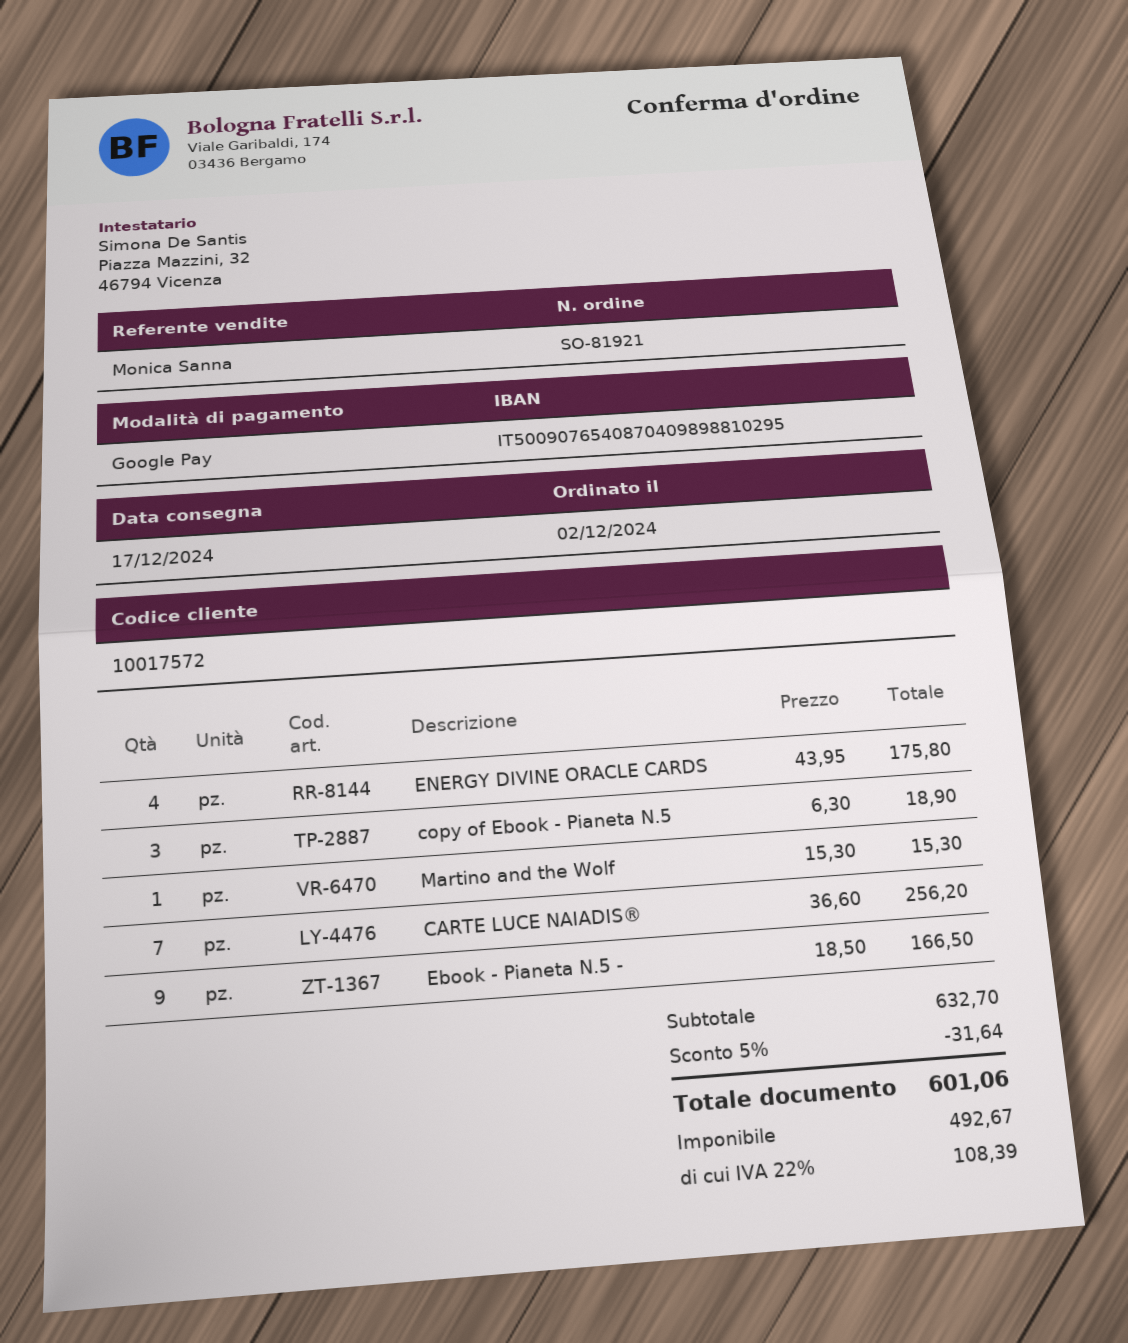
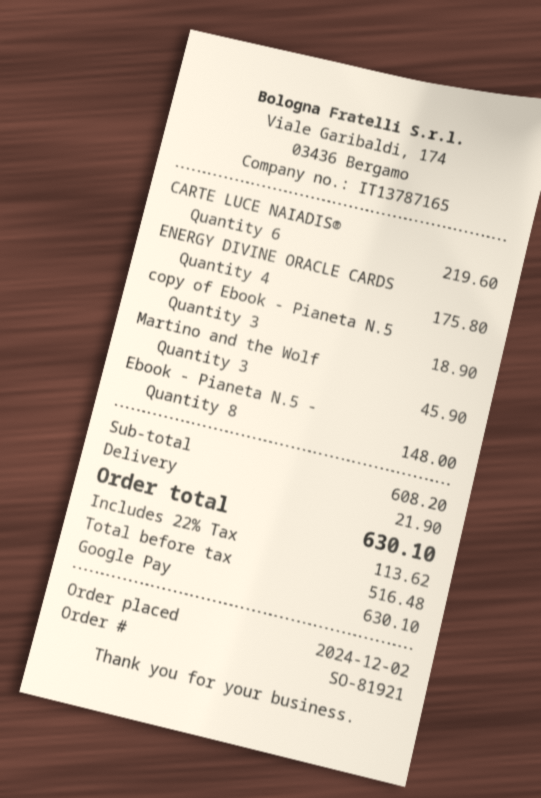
Martino and the Wolf: 1 for 15.30 -> 3 for 45.90
CARTE LUCE NAIADIS®: 7 for 256.20 -> 6 for 219.60
Ebook - Pianeta N.5 -: 9 for 166.50 -> 8 for 148.00
subtotal: 632.70 -> 608.20
discount: 5% = 31.64 -> none
shipping: none -> 21.90
net: 492.67 -> 516.48
tax: 22% = 108.39 -> 22% = 113.62
total: 601.06 -> 630.10

